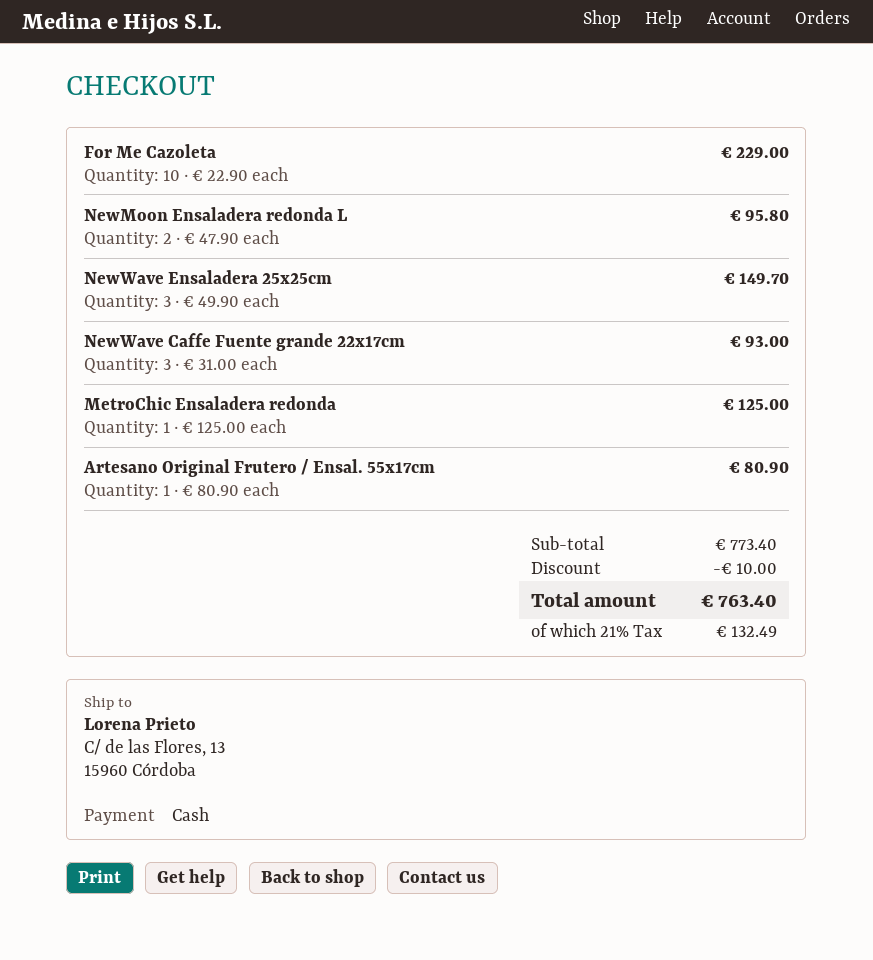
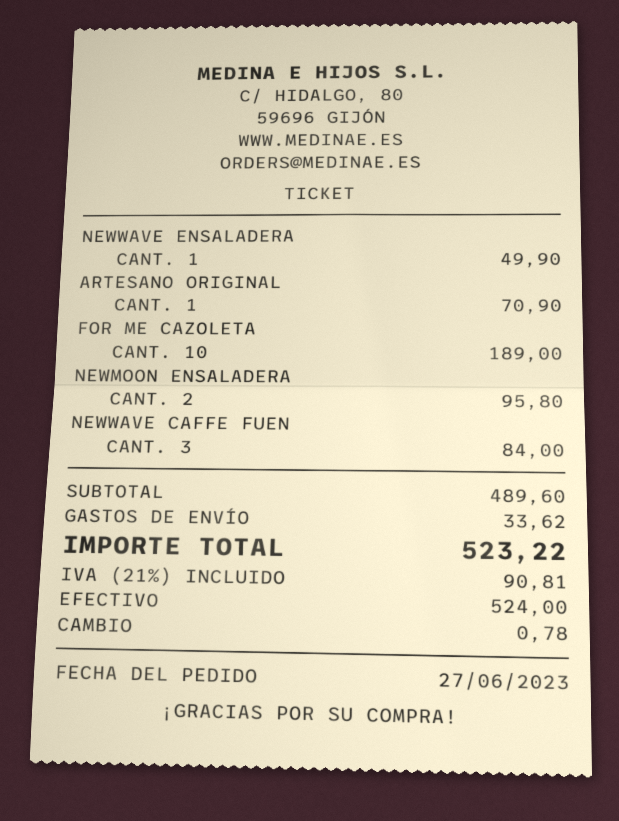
For Me Cazoleta: 10 for 229.00 -> 10 for 189.00
NewWave Ensaladera 25x25cm: 3 for 149.70 -> 1 for 49.90
NewWave Caffe Fuente grande 22x17cm: 3 for 93.00 -> 3 for 84.00
MetroChic Ensaladera redonda: 1 for 125.00 -> none
Artesano Original Frutero / Ensal. 55x17cm: 1 for 80.90 -> 1 for 70.90
subtotal: 773.40 -> 489.60
discount: 10.00 -> none
shipping: none -> 33.62
tax: 21% = 132.49 -> 21% = 90.81
total: 763.40 -> 523.22

